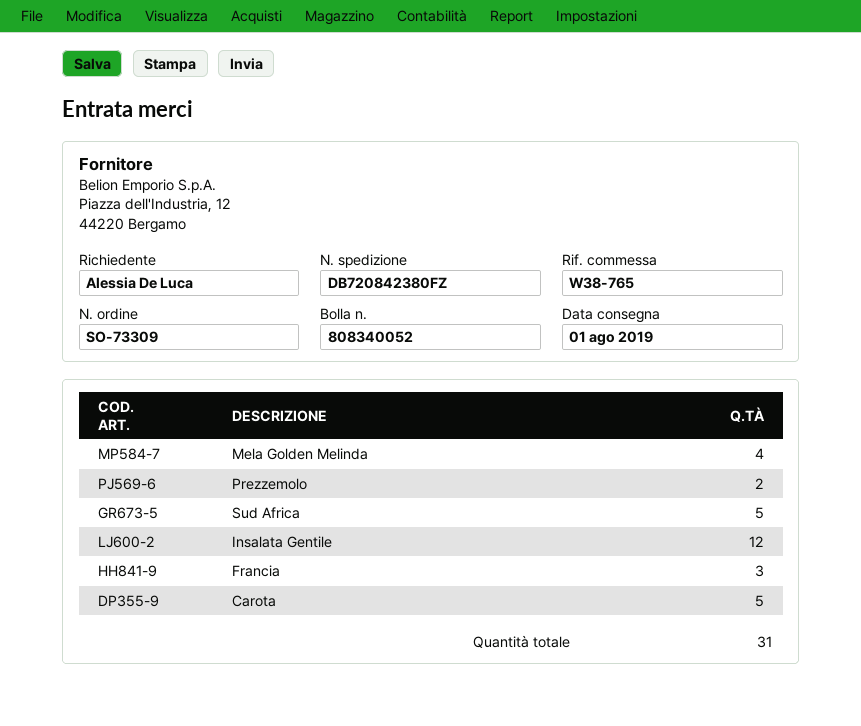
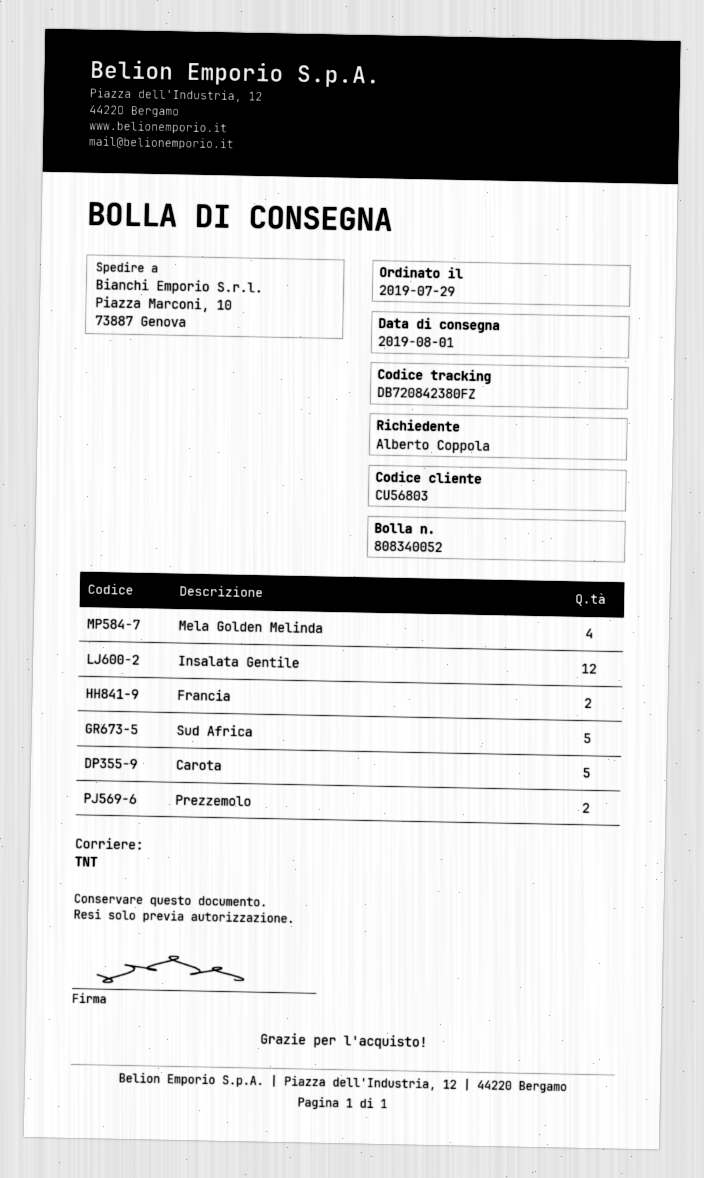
ordered by: Alessia De Luca -> Alberto Coppola
Francia: 3 -> 2

